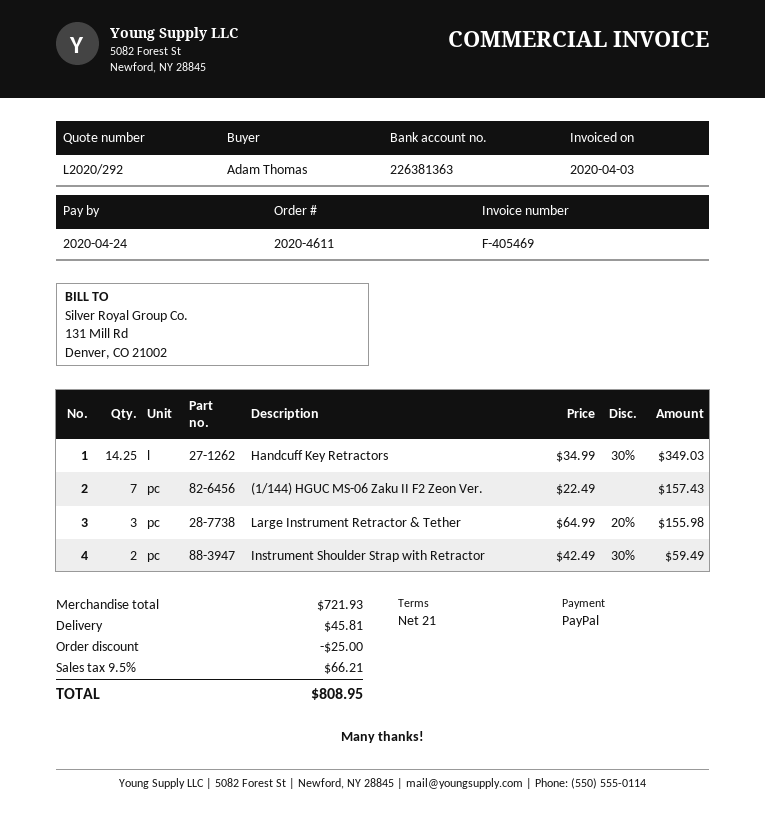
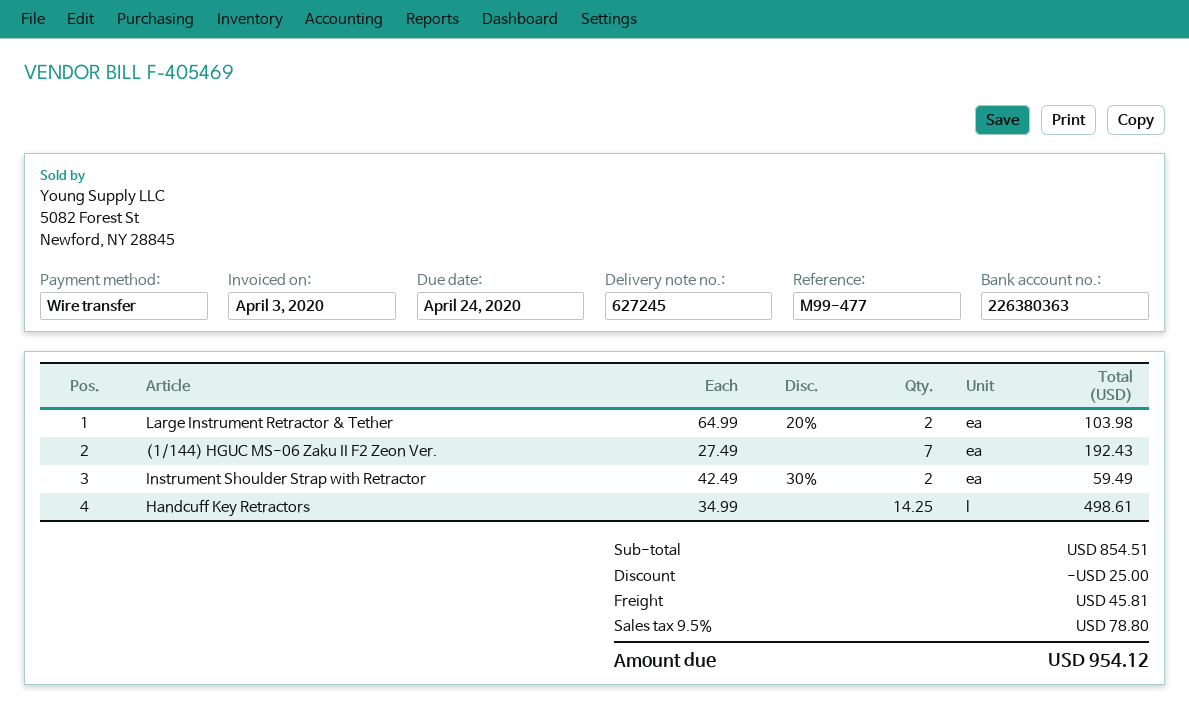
payment method: PayPal -> bank transfer
bank account: 226381363 -> 226380363
Handcuff Key Retractors: 14.25 x 34.99 - 30% = 349.03 -> 14.25 x 34.99 = 498.61
(1/144) HGUC MS-06 Zaku II F2 Zeon Ver.: 7 x 22.49 = 157.43 -> 7 x 27.49 = 192.43
Large Instrument Retractor & Tether: 3 x 64.99 - 20% = 155.98 -> 2 x 64.99 - 20% = 103.98
subtotal: 721.93 -> 854.51
tax: 9.5% = 66.21 -> 9.5% = 78.80
total: 808.95 -> 954.12

